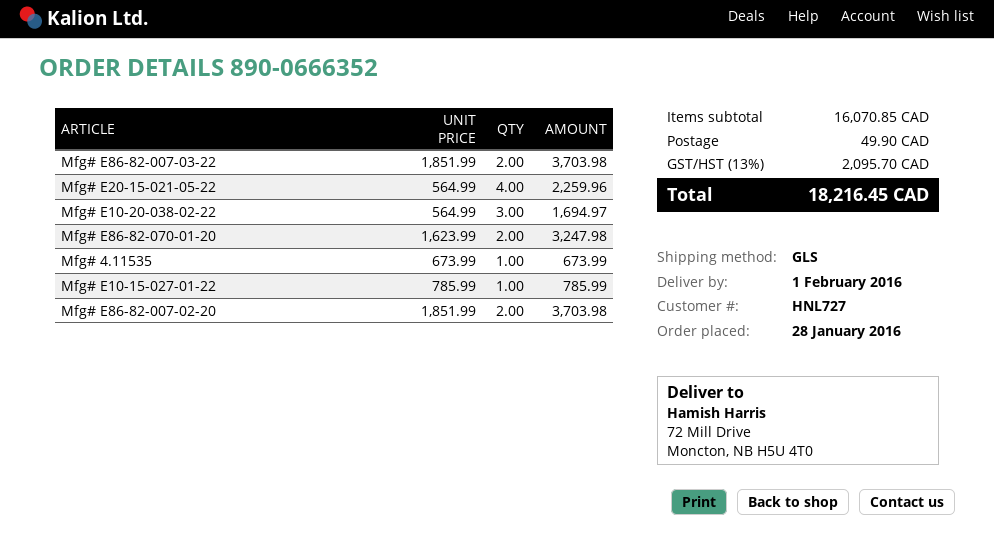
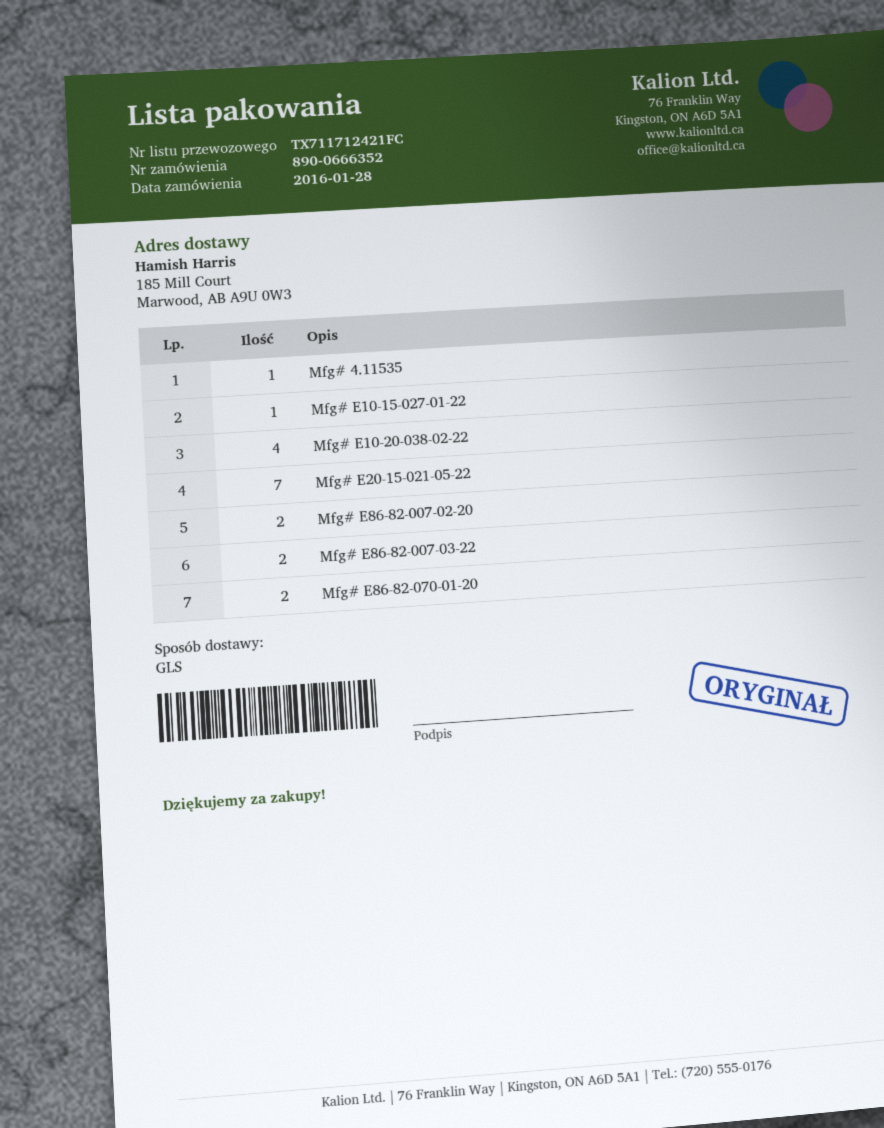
ship to: 72 Mill Drive, Moncton, NB H5U 4T0 -> 185 Mill Court, Marwood, AB A9U 0W3
Mfg# E20-15-021-05-22: 4 -> 7
Mfg# E10-20-038-02-22: 3 -> 4

